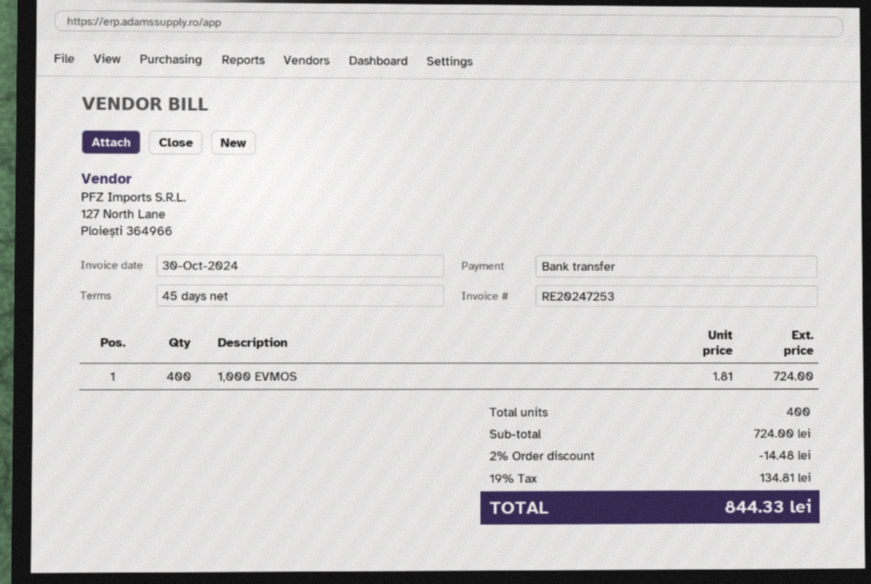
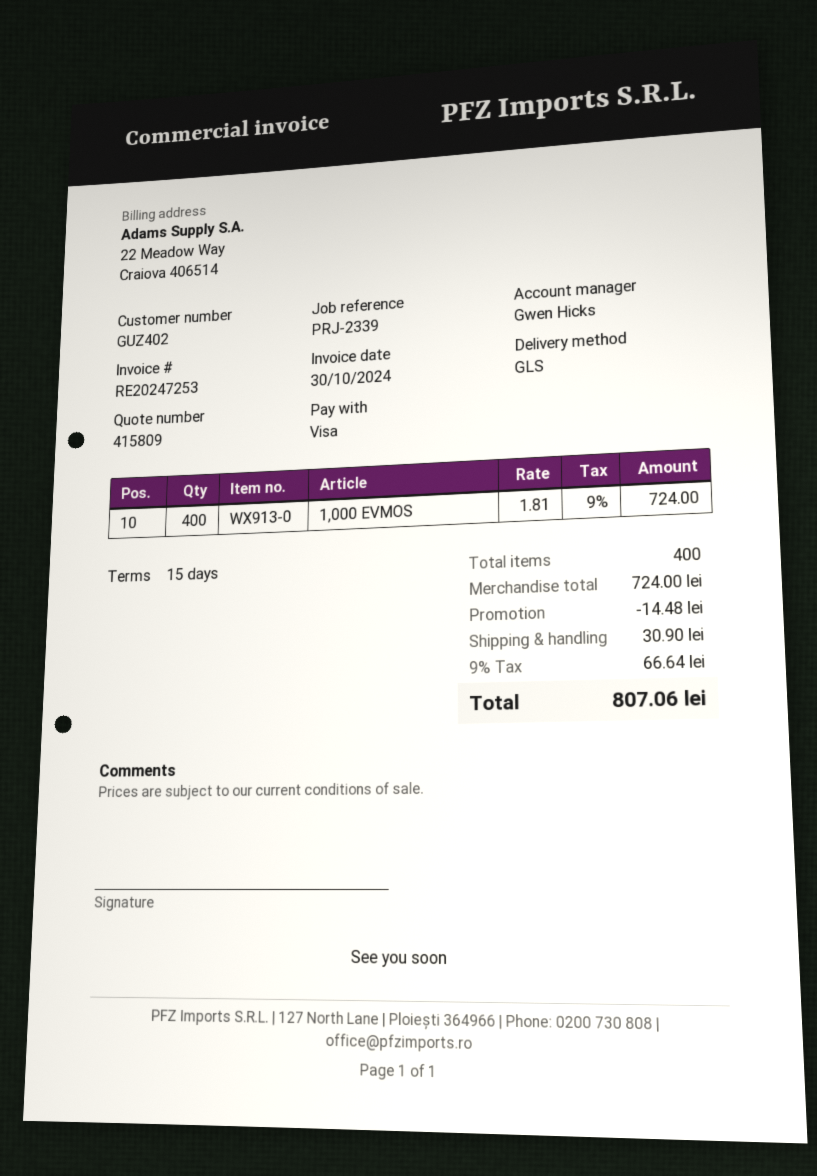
payment terms: 45 days -> 15 days
payment method: bank transfer -> Visa
shipping: none -> 30.90
tax: 19% = 134.81 -> 9% = 66.64
total: 844.33 -> 807.06

